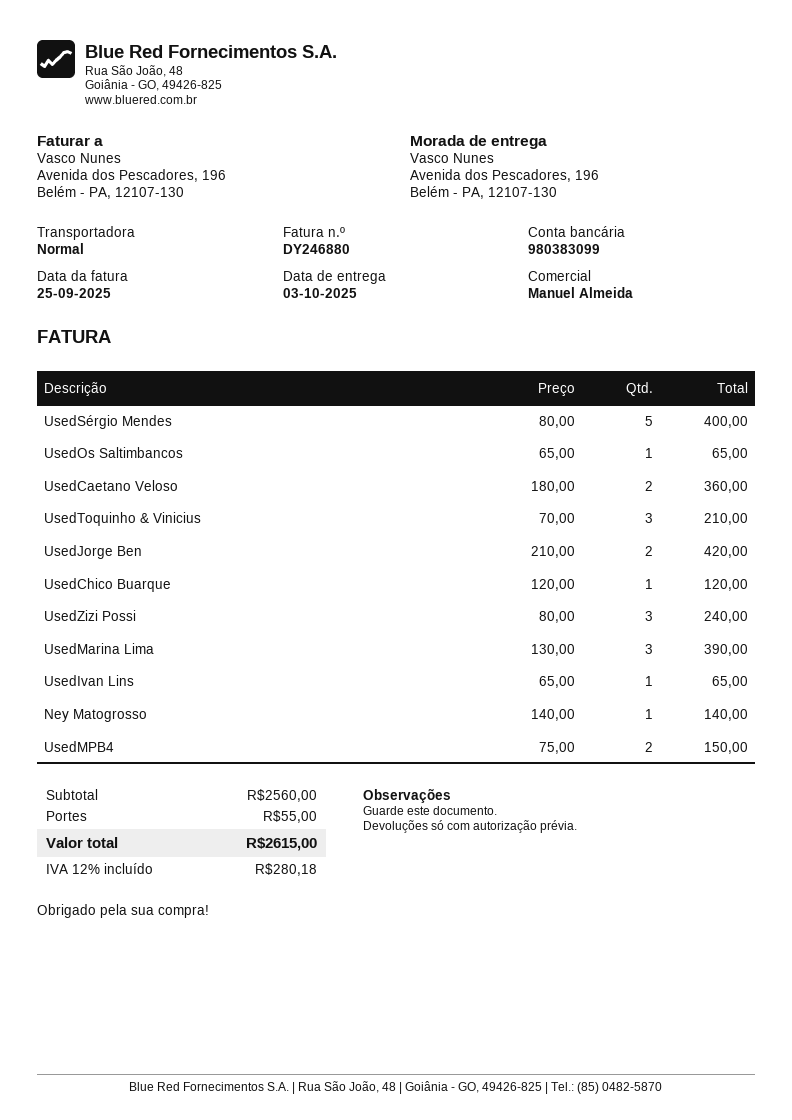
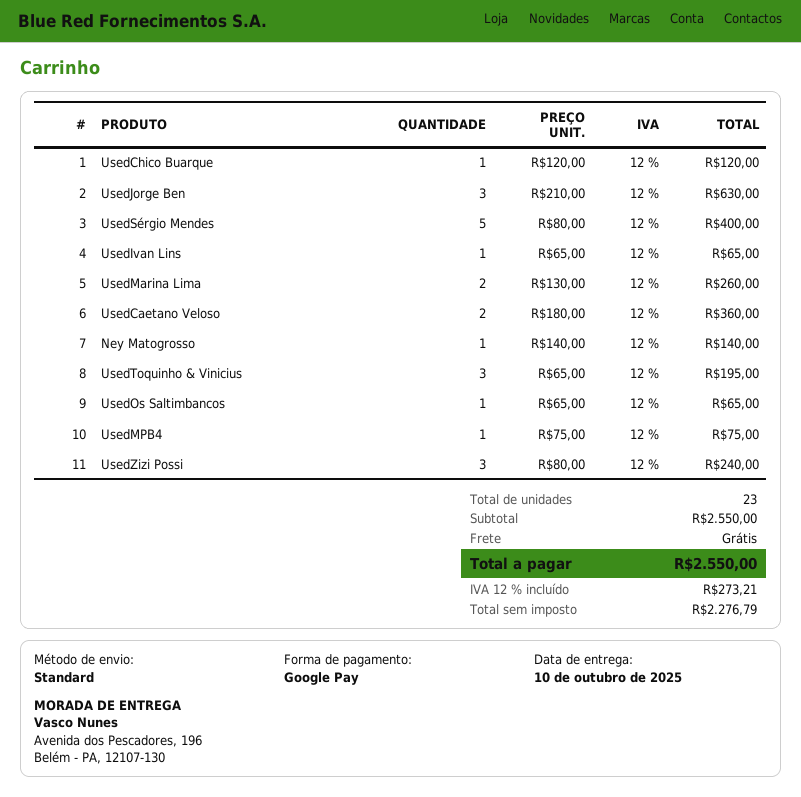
delivery date: 2025-10-03 -> 2025-10-10
UsedToquinho & Vinicius: 3 x 70.00 = 210.00 -> 3 x 65.00 = 195.00
UsedJorge Ben: 2 x 210.00 = 420.00 -> 3 x 210.00 = 630.00
UsedMarina Lima: 3 x 130.00 = 390.00 -> 2 x 130.00 = 260.00
UsedMPB4: 2 x 75.00 = 150.00 -> 1 x 75.00 = 75.00
subtotal: 2560.00 -> 2550.00
shipping: 55.00 -> 0.00
tax: 12% = 280.18 -> 12% = 273.21
total: 2615.00 -> 2550.00

